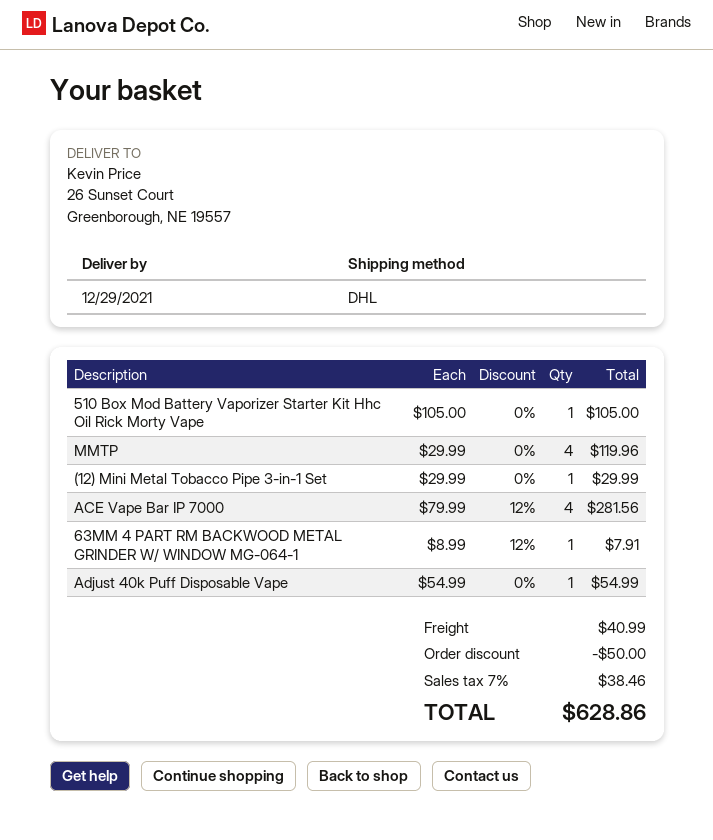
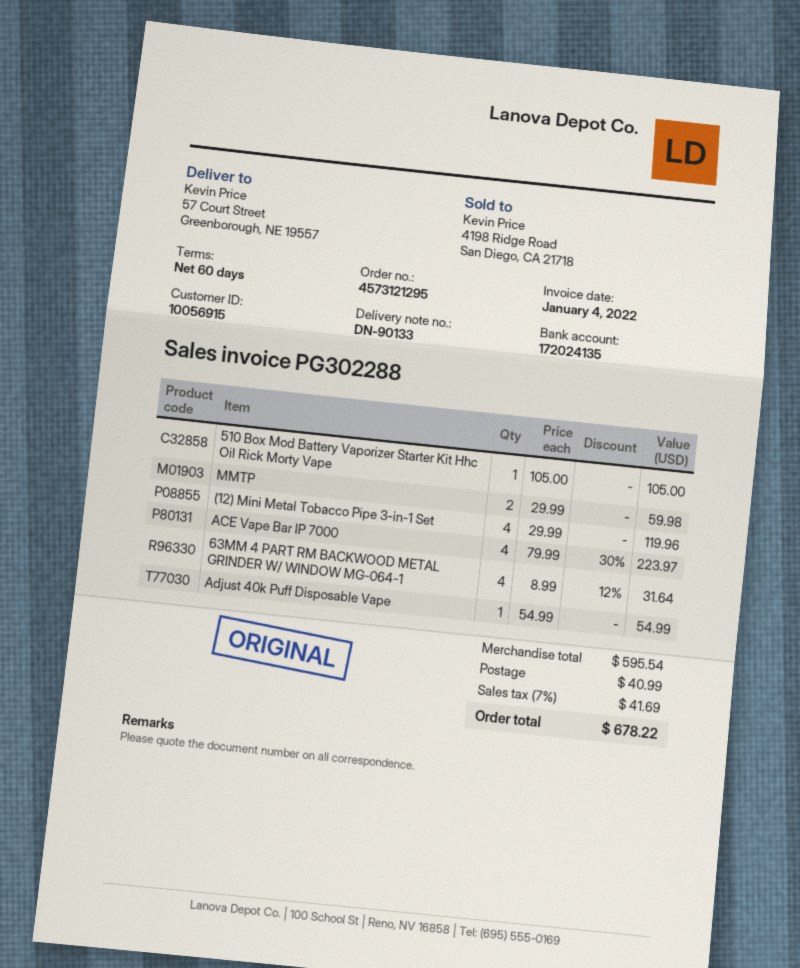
ship to: 26 Sunset Court, Greenborough, NE 19557 -> 57 Court Street, Greenborough, NE 19557
MMTP: 4 x 29.99 = 119.96 -> 2 x 29.99 = 59.98
(12) Mini Metal Tobacco Pipe 3-in-1 Set: 1 x 29.99 = 29.99 -> 4 x 29.99 = 119.96
ACE Vape Bar IP 7000: 4 x 79.99 - 12% = 281.56 -> 4 x 79.99 - 30% = 223.97
63MM 4 PART RM BACKWOOD METAL GRINDER W/ WINDOW MG-064-1: 1 x 8.99 - 12% = 7.91 -> 4 x 8.99 - 12% = 31.64
discount: 50.00 -> none
tax: 7% = 38.46 -> 7% = 41.69
total: 628.86 -> 678.22

